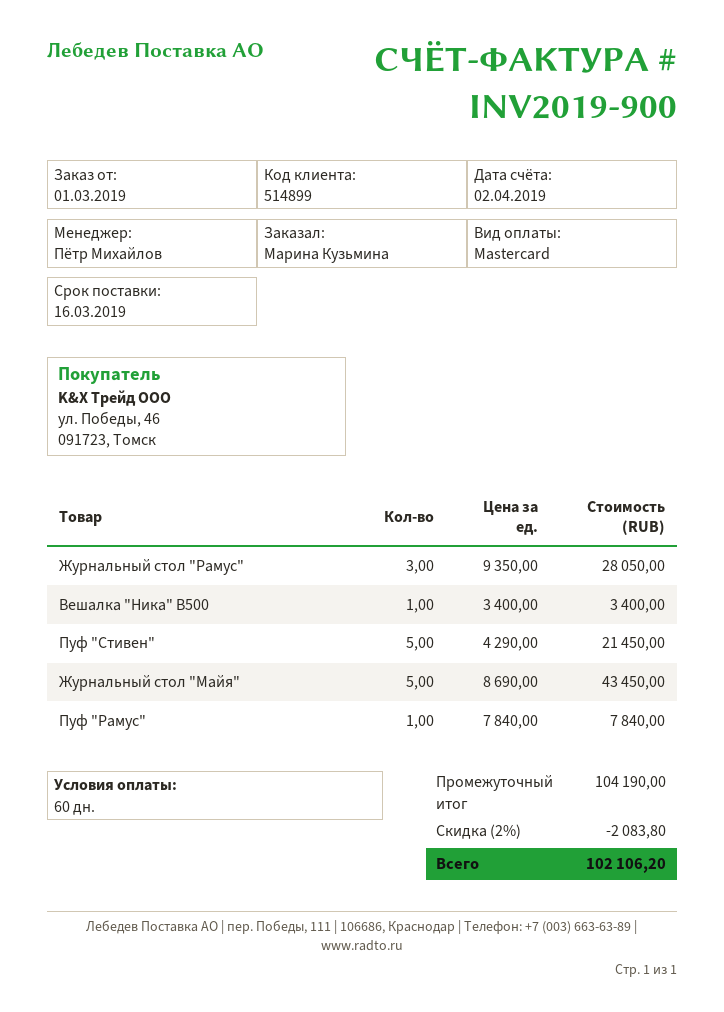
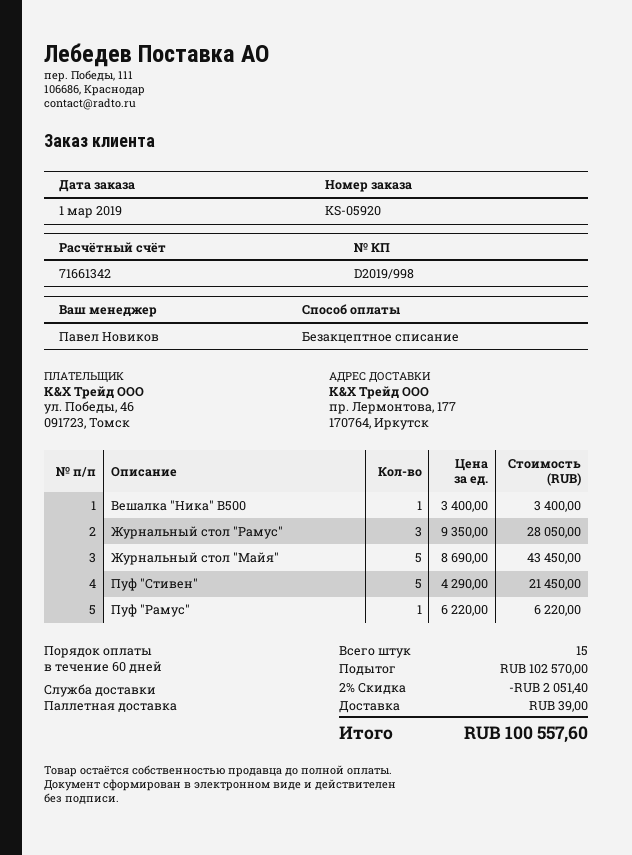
sales rep: Пётр Михайлов -> Павел Новиков
payment method: Mastercard -> direct debit
Пуф "Рамус": 1 x 7840.00 = 7840.00 -> 1 x 6220.00 = 6220.00
subtotal: 104190.00 -> 102570.00
discount: 2% = 2083.80 -> 2% = 2051.40
shipping: none -> 39.00
total: 102106.20 -> 100557.60

